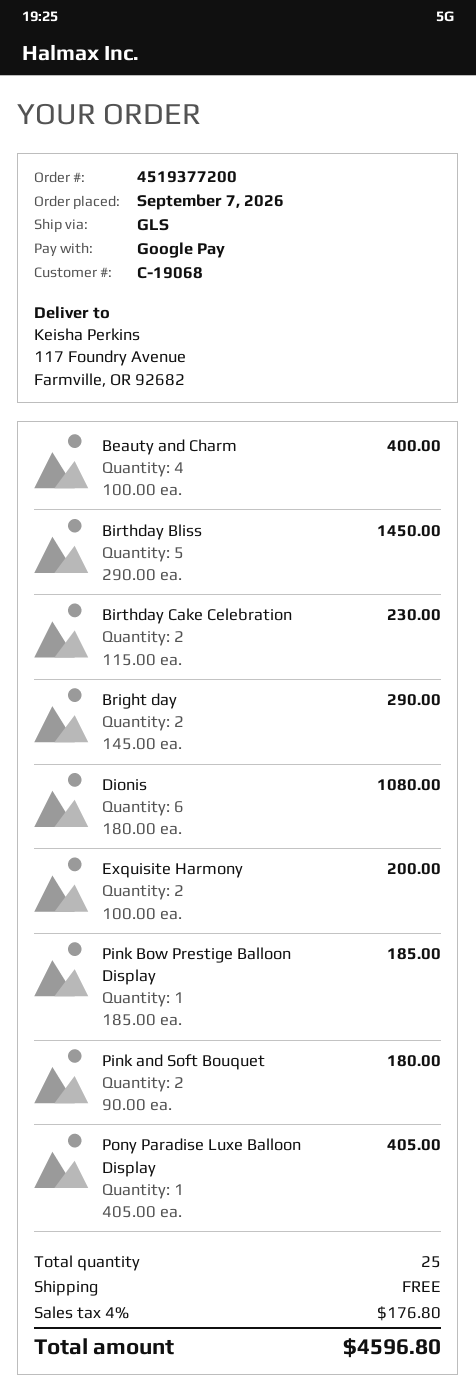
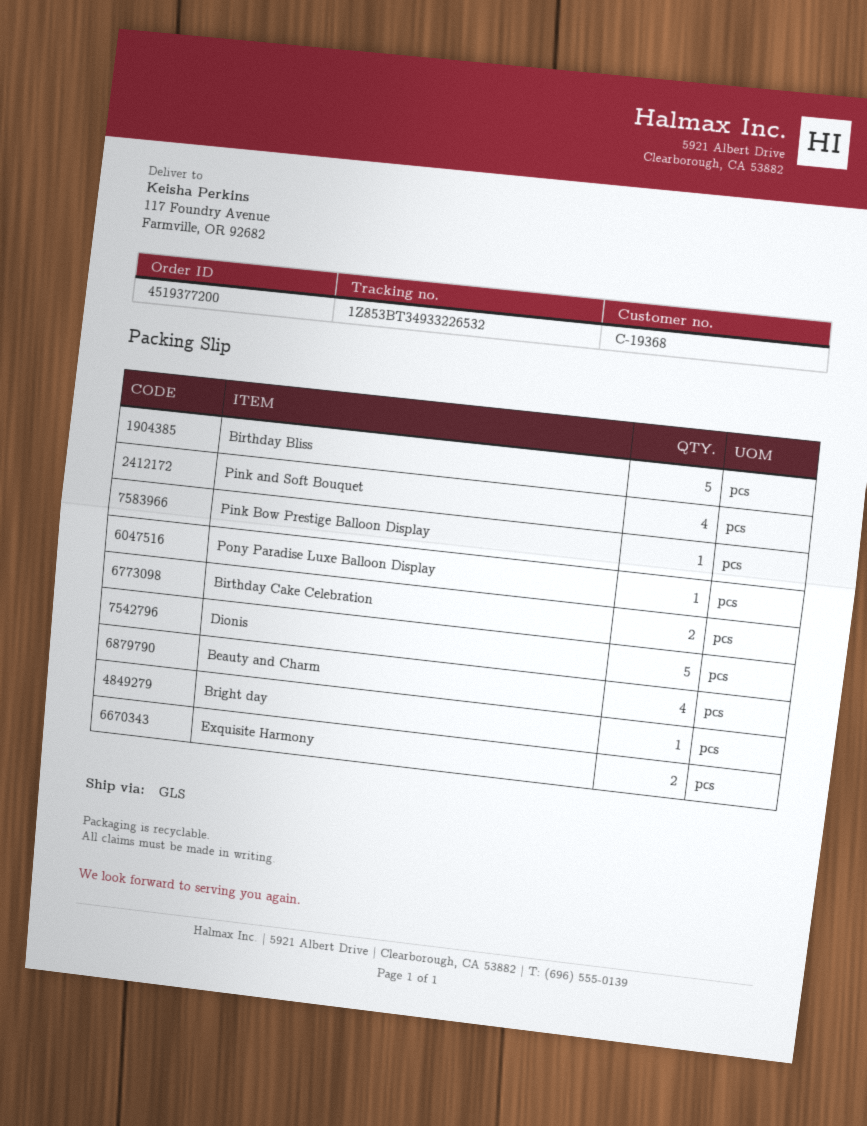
customer number: C-19068 -> C-19368
Bright day: 2 -> 1
Dionis: 6 -> 5
Pink and Soft Bouquet: 2 -> 4

